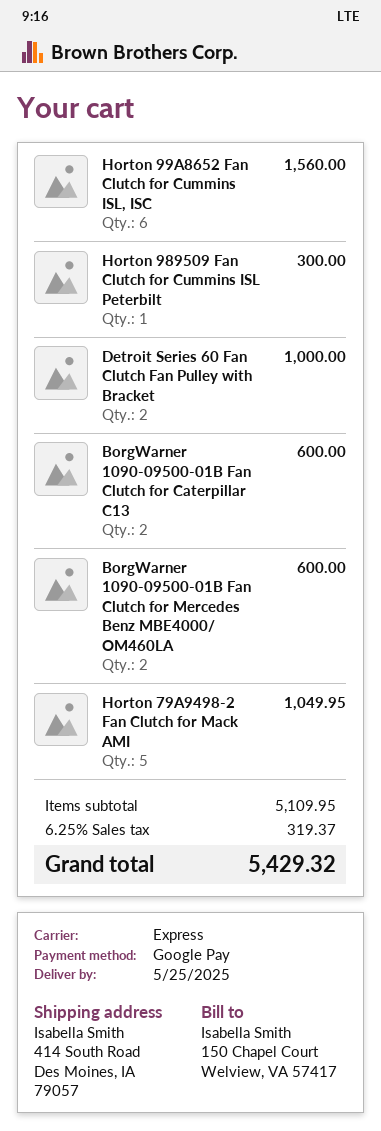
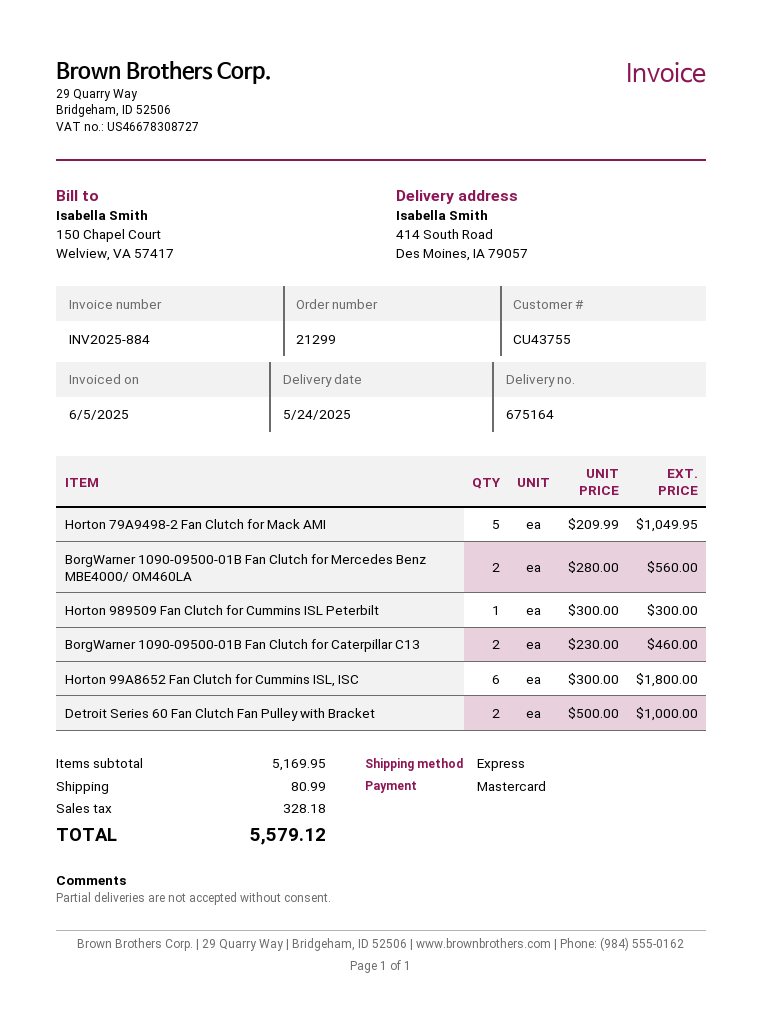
delivery date: 2025-05-25 -> 2025-05-24
payment method: Google Pay -> Mastercard
Horton 99A8652 Fan Clutch for Cummins ISL, ISC: 6 for 1560.00 -> 6 for 1800.00
BorgWarner 1090-09500-01B Fan Clutch for Caterpillar C13: 2 for 600.00 -> 2 for 460.00
BorgWarner 1090-09500-01B Fan Clutch for Mercedes Benz MBE4000/ OM460LA: 2 for 600.00 -> 2 for 560.00
subtotal: 5109.95 -> 5169.95
shipping: none -> 80.99
tax: 319.37 -> 328.18
total: 5429.32 -> 5579.12

